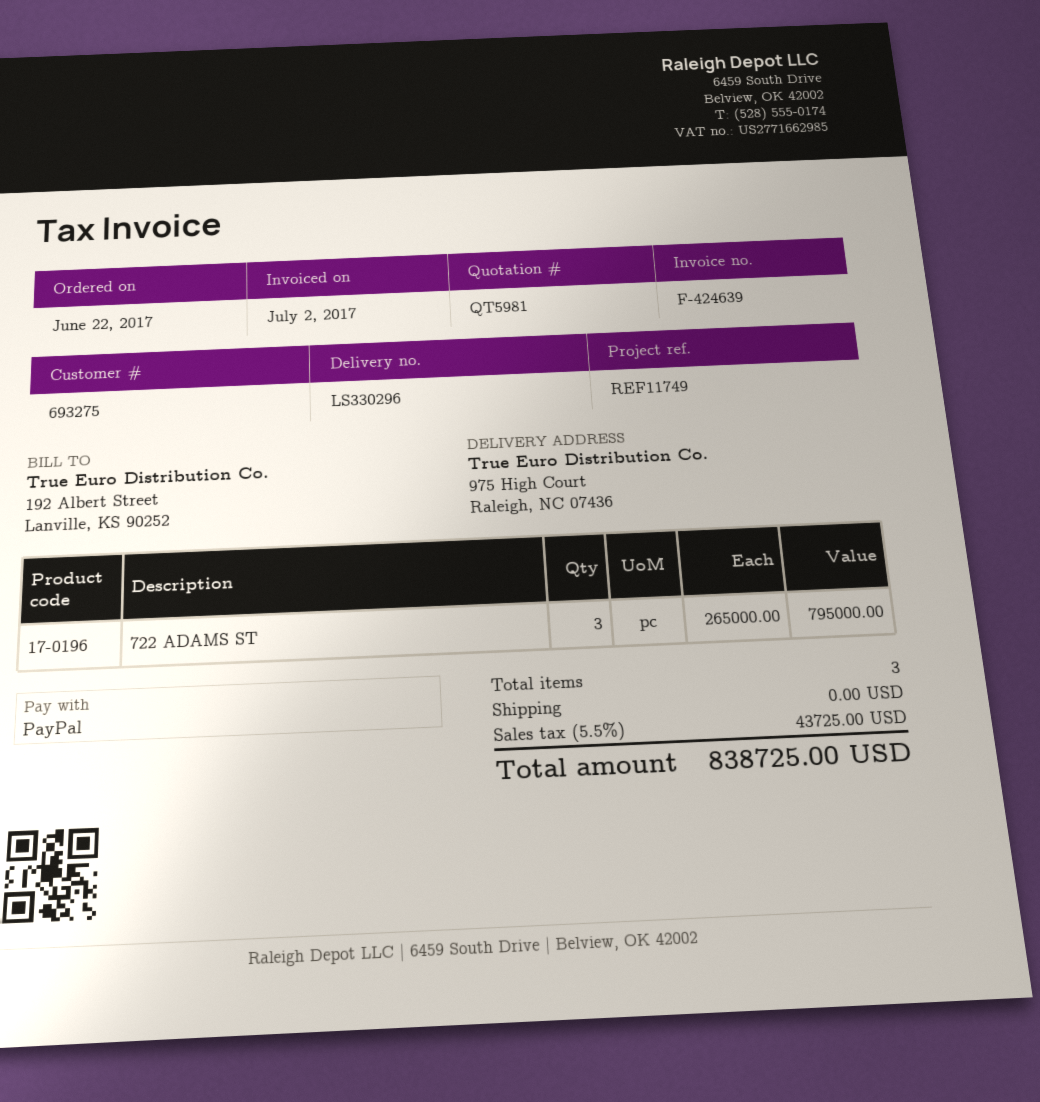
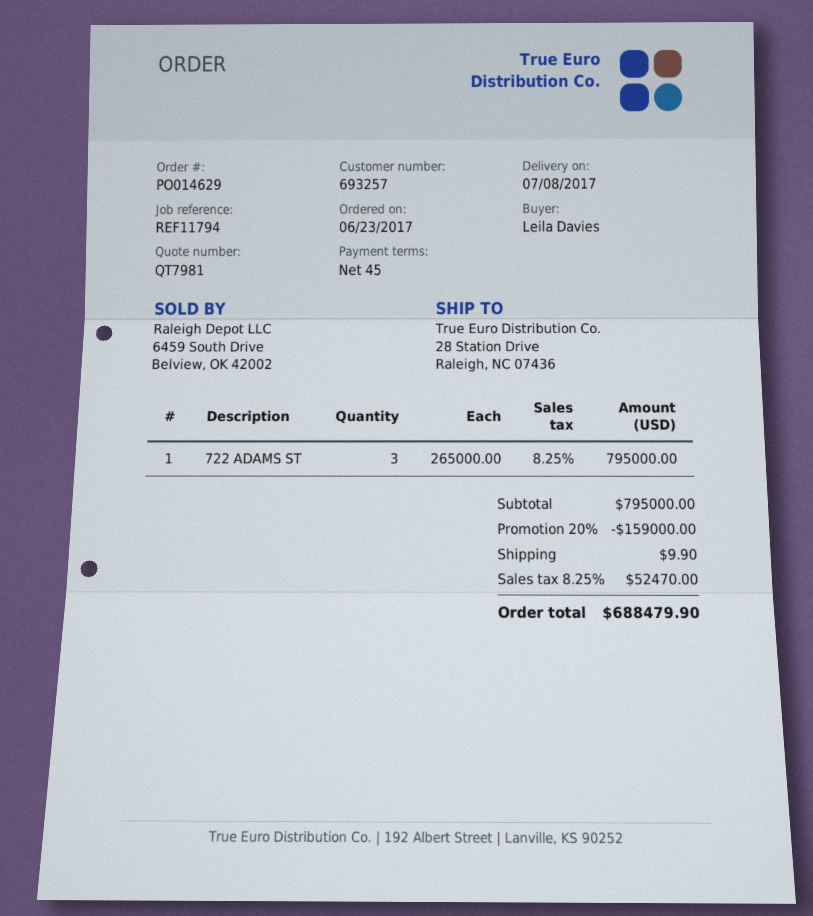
quote number: QT5981 -> QT7981
order date: 2017-06-22 -> 2017-06-23
customer number: 693275 -> 693257
reference: REF11749 -> REF11794
ship to: 975 High Court, Raleigh, NC 07436 -> 28 Station Drive, Raleigh, NC 07436
discount: none -> 20% = 159000.00
shipping: 0.00 -> 9.90
tax: 5.5% = 43725.00 -> 8.25% = 52470.00
total: 838725.00 -> 688479.90

